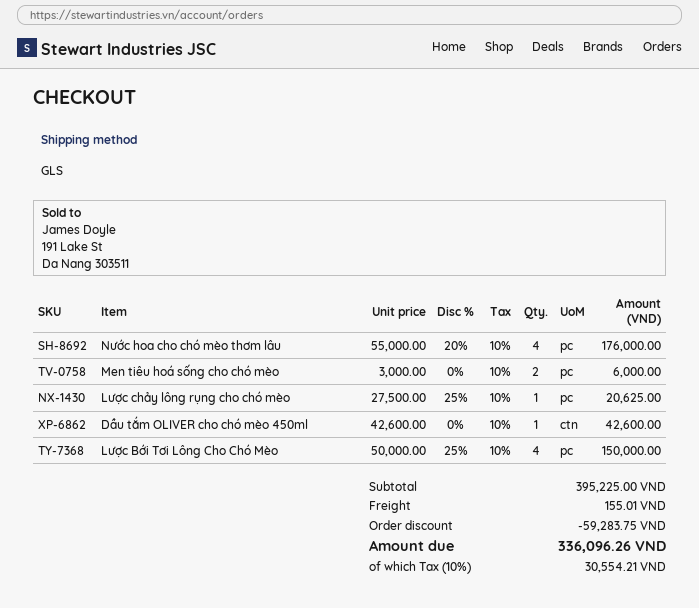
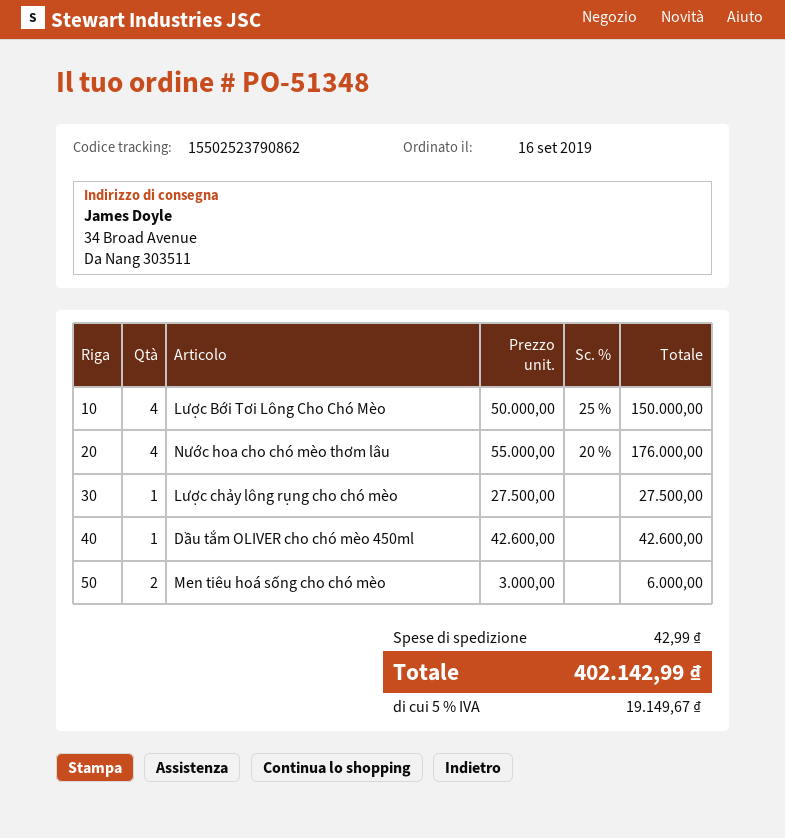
Lược chảy lông rụng cho chó mèo: 1 x 27500.00 - 25% = 20625.00 -> 1 x 27500.00 = 27500.00
discount: 59283.75 -> none
shipping: 155.01 -> 42.99
tax: 10% = 30554.21 -> 5% = 19149.67
total: 336096.26 -> 402142.99

